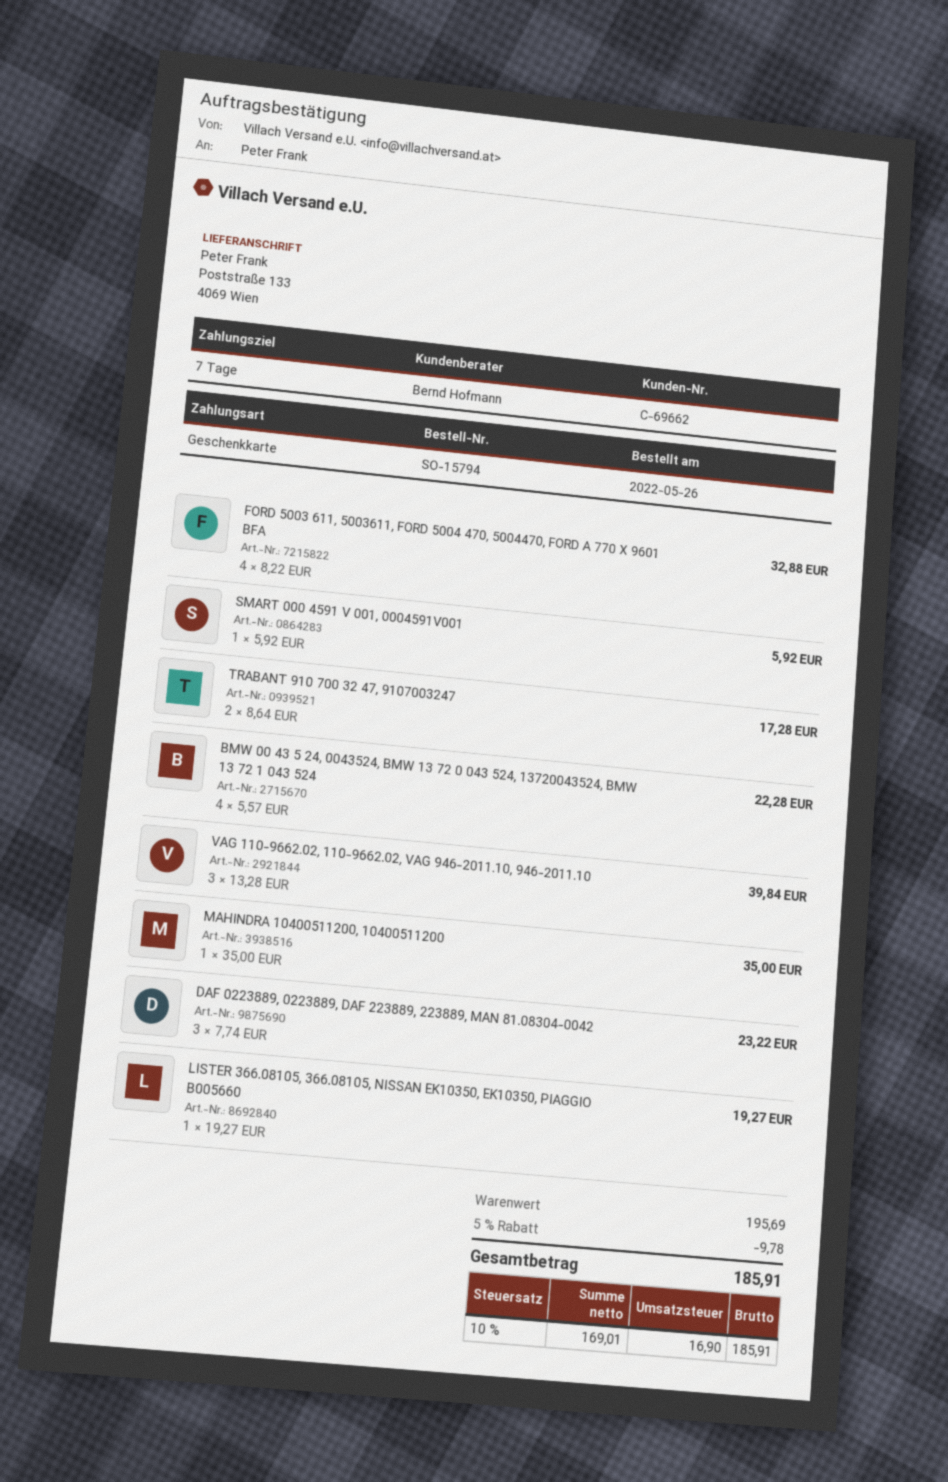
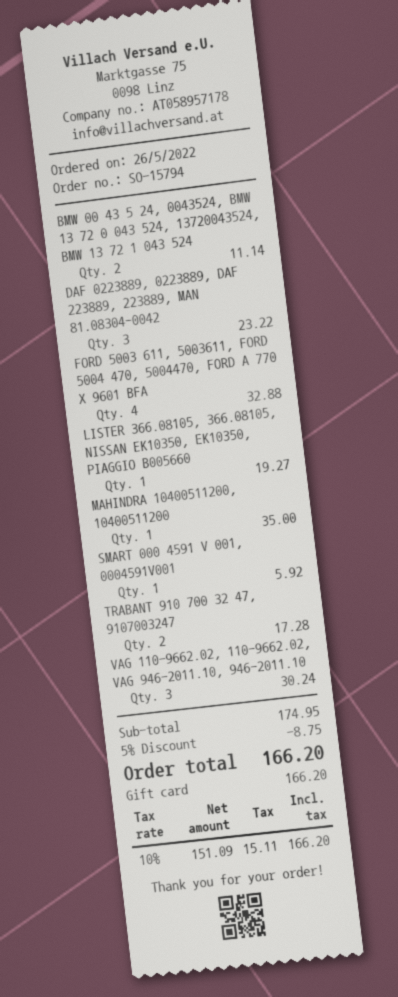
BMW 00 43 5 24, 0043524, BMW 13 72 0 043 524, 13720043524, BMW 13 72 1 043 524: 4 for 22.28 -> 2 for 11.14
VAG 110-9662.02, 110-9662.02, VAG 946-2011.10, 946-2011.10: 3 for 39.84 -> 3 for 30.24
subtotal: 195.69 -> 174.95
discount: 5% = 9.78 -> 5% = 8.75
net: 169.01 -> 151.09
tax: 10% = 16.90 -> 10% = 15.11
total: 185.91 -> 166.20

